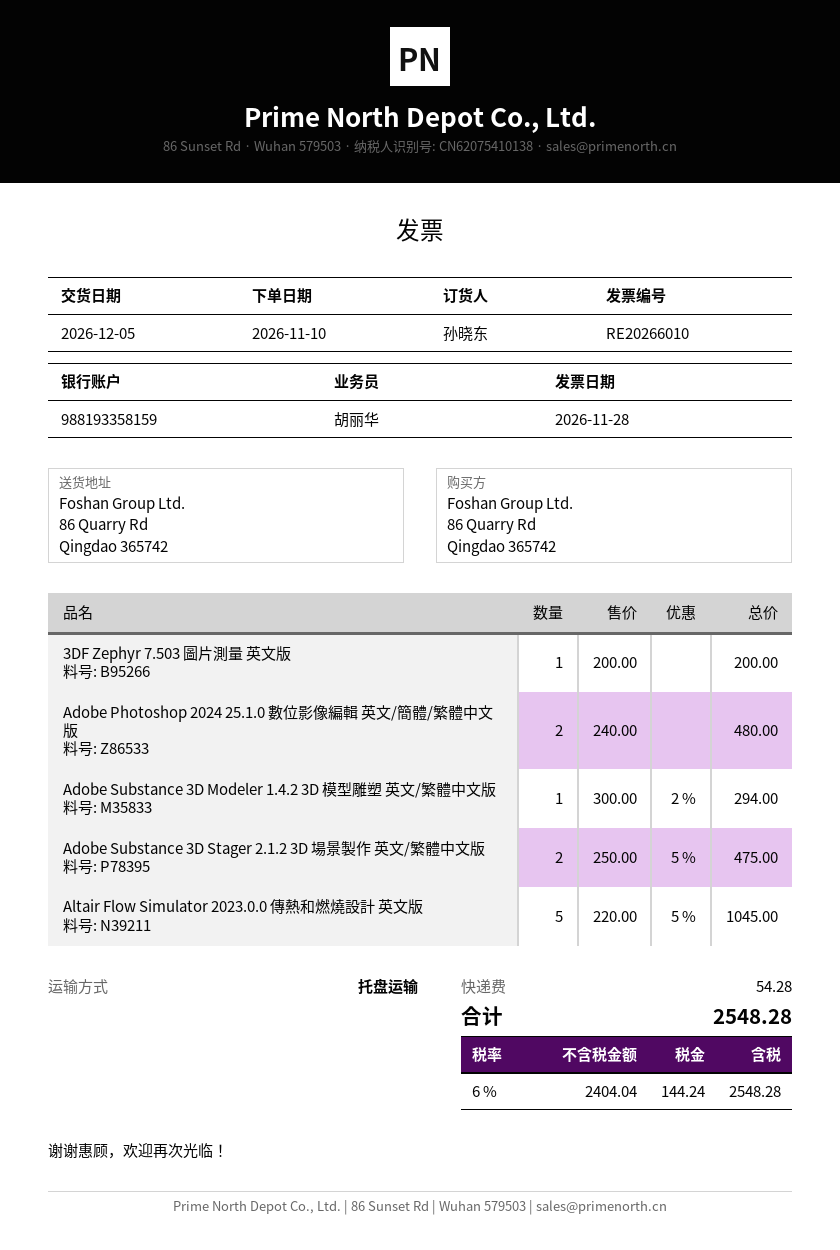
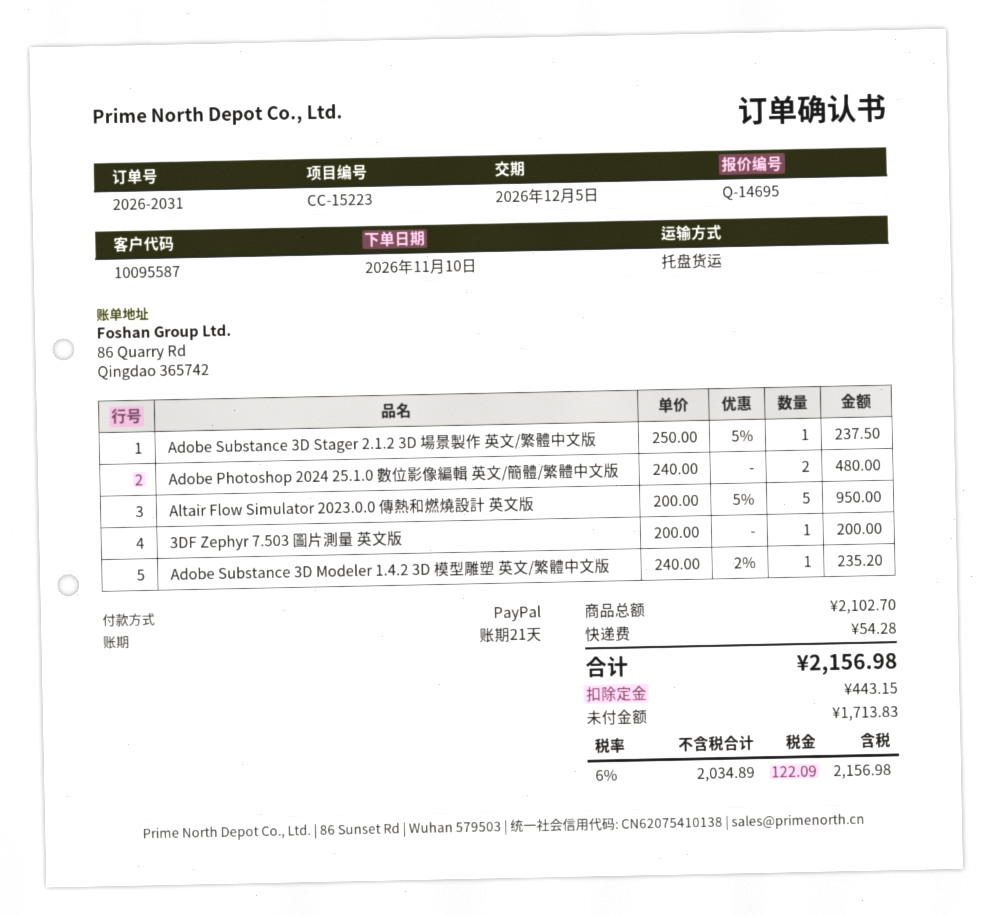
Adobe Substance 3D Modeler 1.4.2 3D 模型雕塑 英文/繁體中文版: 1 x 300.00 - 2% = 294.00 -> 1 x 240.00 - 2% = 235.20
Adobe Substance 3D Stager 2.1.2 3D 場景製作 英文/繁體中文版: 2 x 250.00 - 5% = 475.00 -> 1 x 250.00 - 5% = 237.50
Altair Flow Simulator 2023.0.0 傳熱和燃燒設計 英文版: 5 x 220.00 - 5% = 1045.00 -> 5 x 200.00 - 5% = 950.00
net: 2404.04 -> 2034.89
tax: 6% = 144.24 -> 6% = 122.09
total: 2548.28 -> 2156.98

